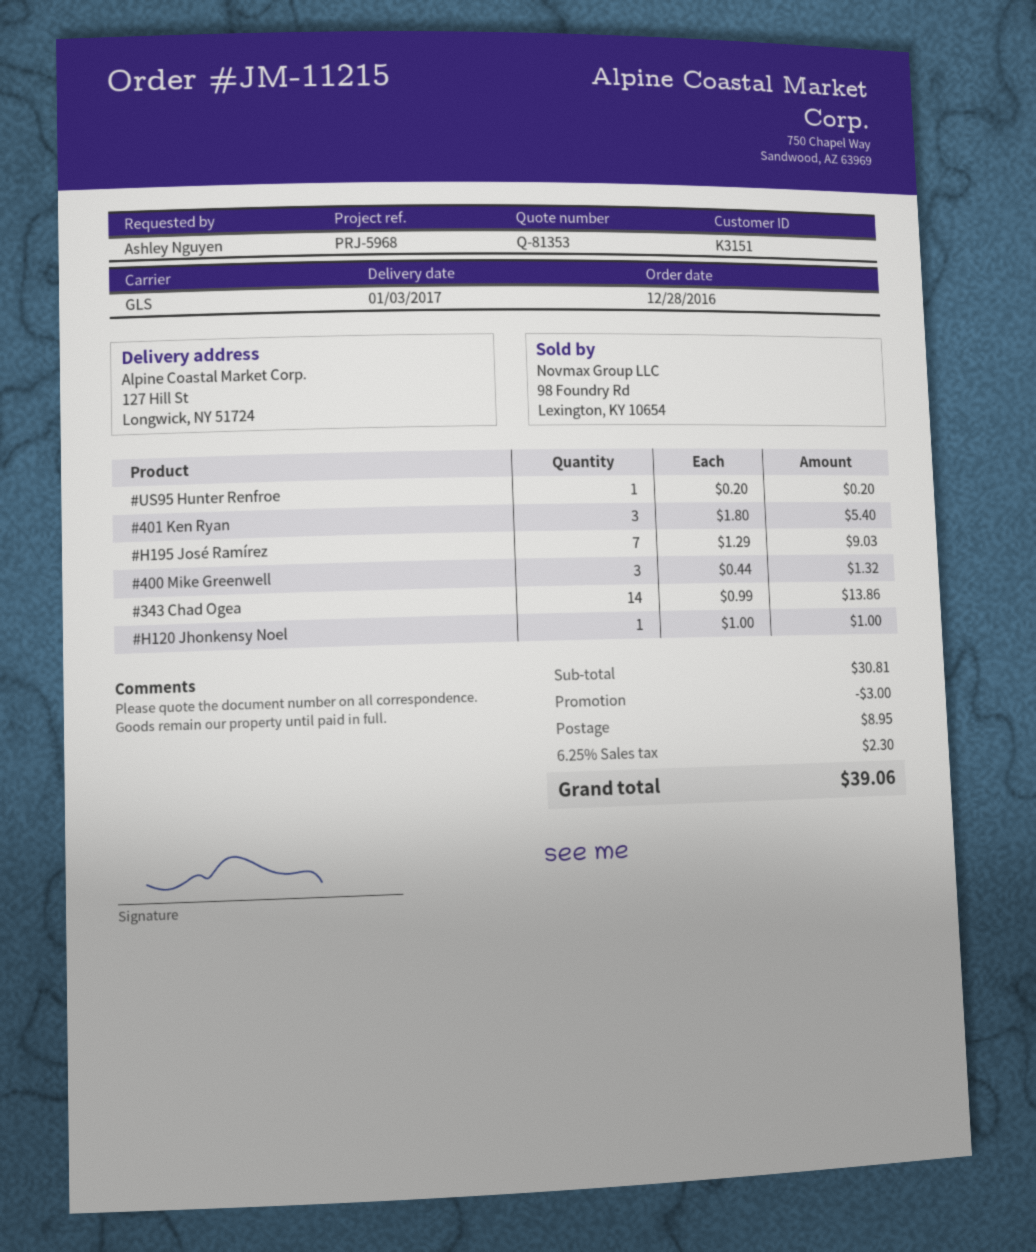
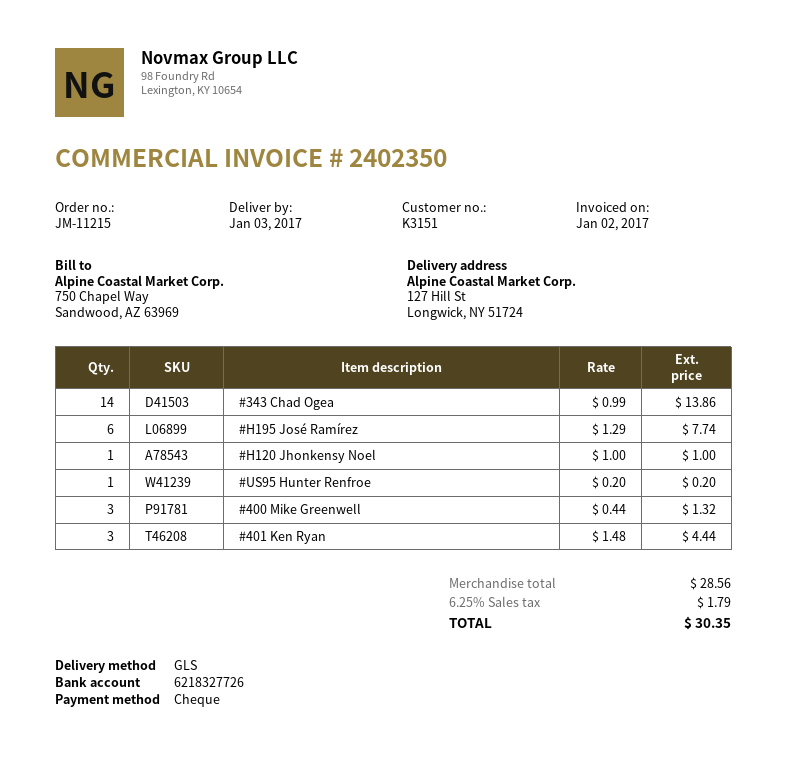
#401 Ken Ryan: 3 x 1.80 = 5.40 -> 3 x 1.48 = 4.44
#H195 José Ramírez: 7 x 1.29 = 9.03 -> 6 x 1.29 = 7.74
subtotal: 30.81 -> 28.56
discount: 3.00 -> none
shipping: 8.95 -> none
tax: 6.25% = 2.30 -> 6.25% = 1.79
total: 39.06 -> 30.35

